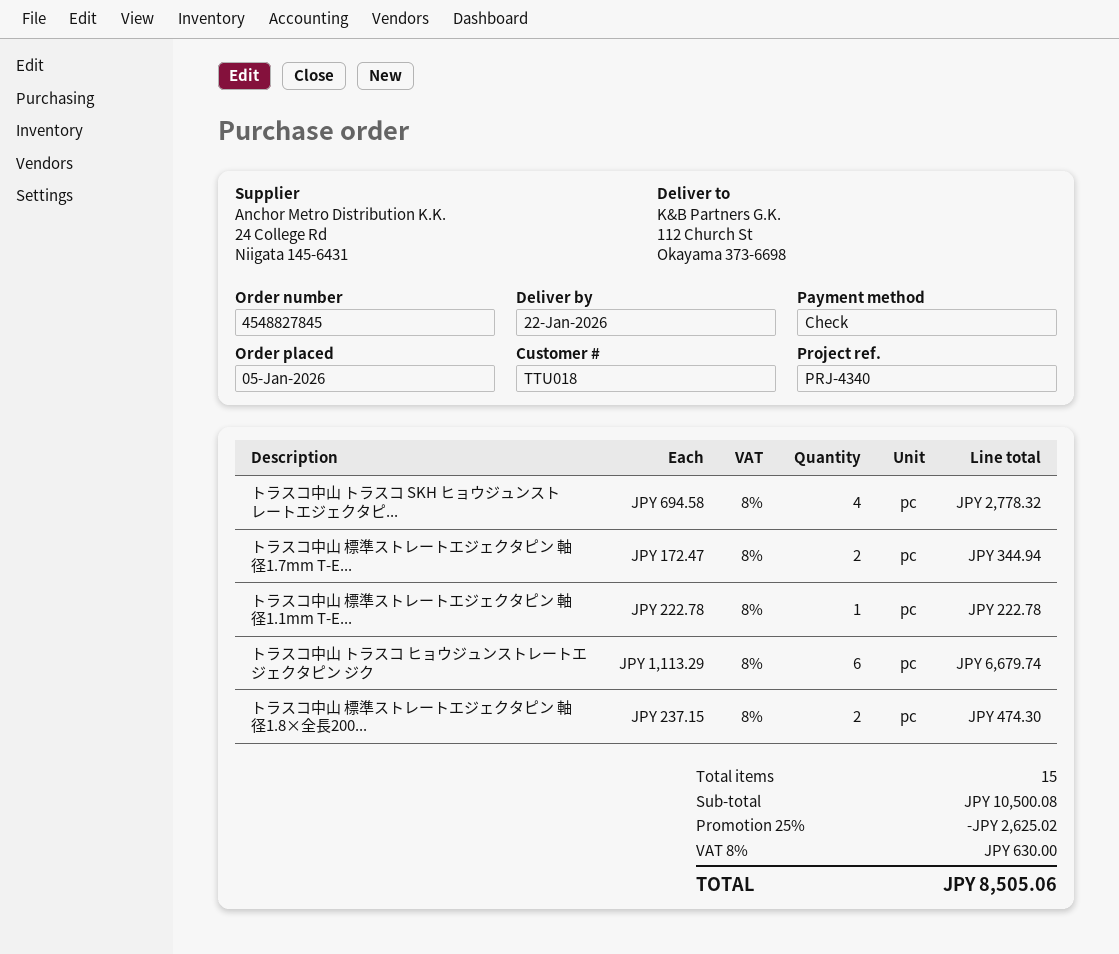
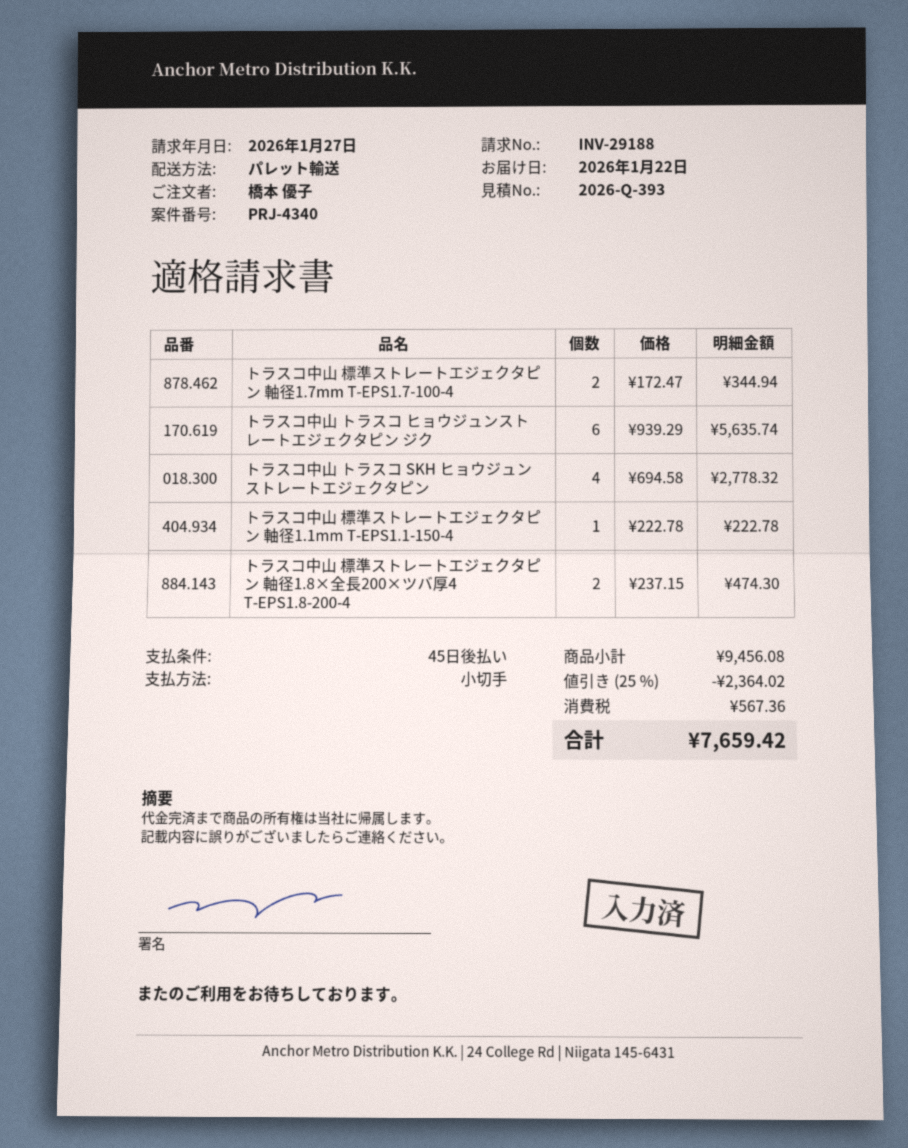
トラスコ中山 トラスコ ヒョウジュンストレートエジェクタピン ジク: 6 x 1113.29 = 6679.74 -> 6 x 939.29 = 5635.74
subtotal: 10500.08 -> 9456.08
discount: 25% = 2625.02 -> 25% = 2364.02
tax: 630.00 -> 567.36
total: 8505.06 -> 7659.42

